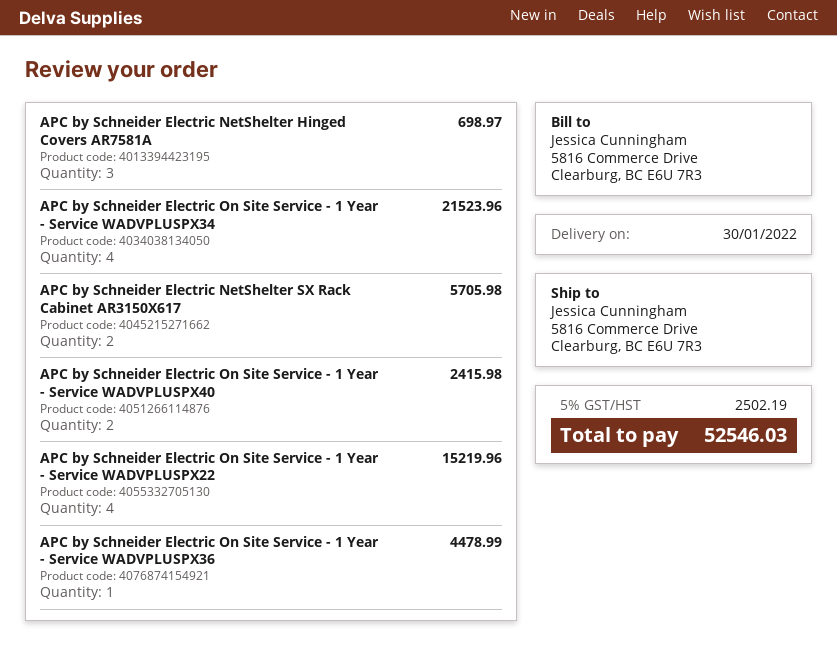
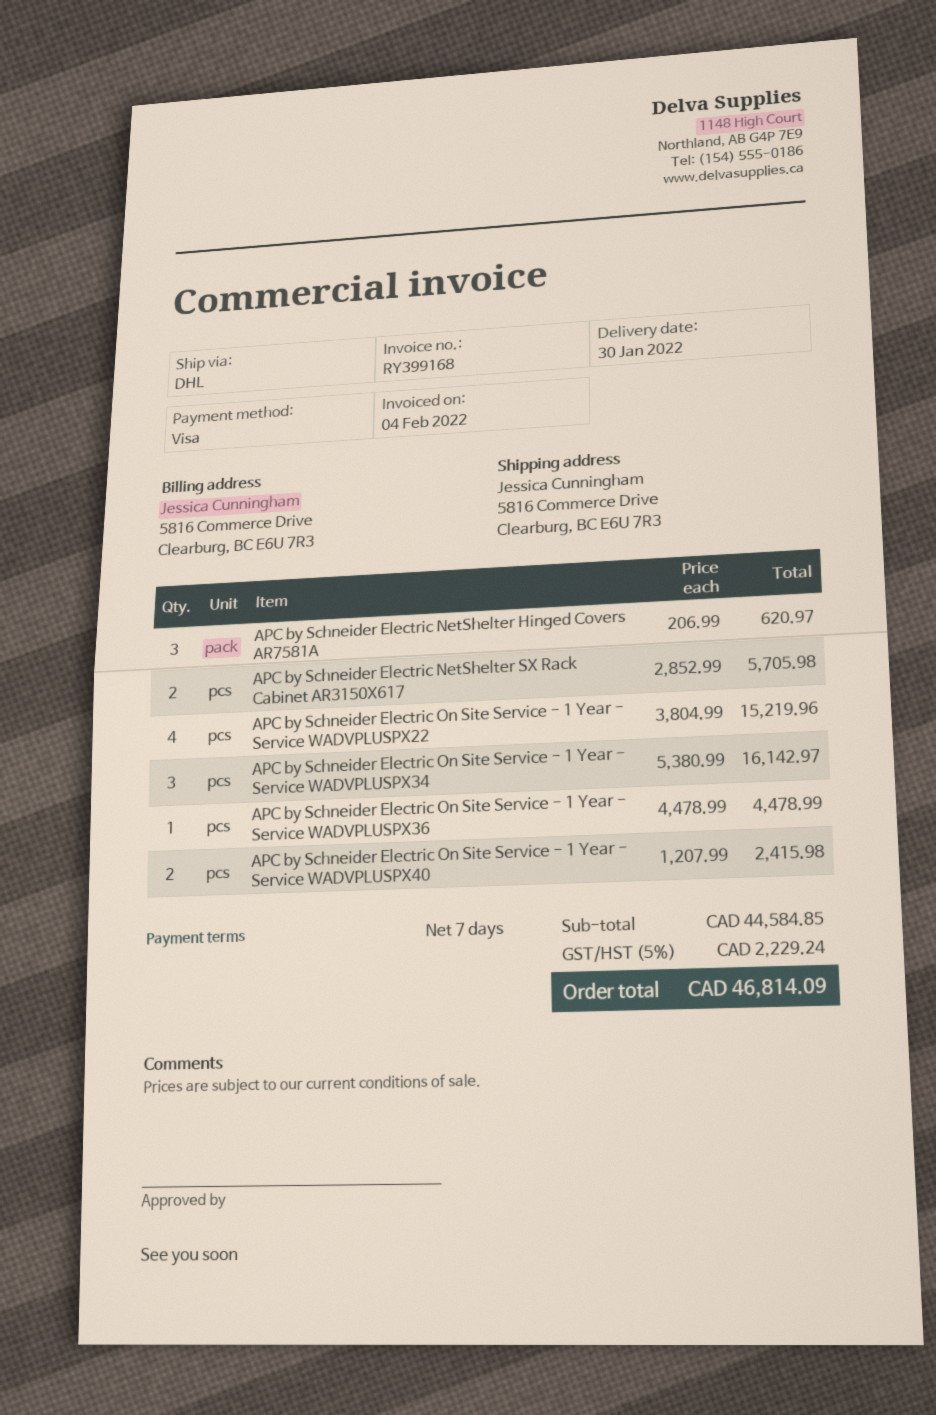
APC by Schneider Electric NetShelter Hinged Covers AR7581A: 3 for 698.97 -> 3 for 620.97
APC by Schneider Electric On Site Service - 1 Year - Service WADVPLUSPX34: 4 for 21523.96 -> 3 for 16142.97
tax: 5% = 2502.19 -> 5% = 2229.24
total: 52546.03 -> 46814.09

